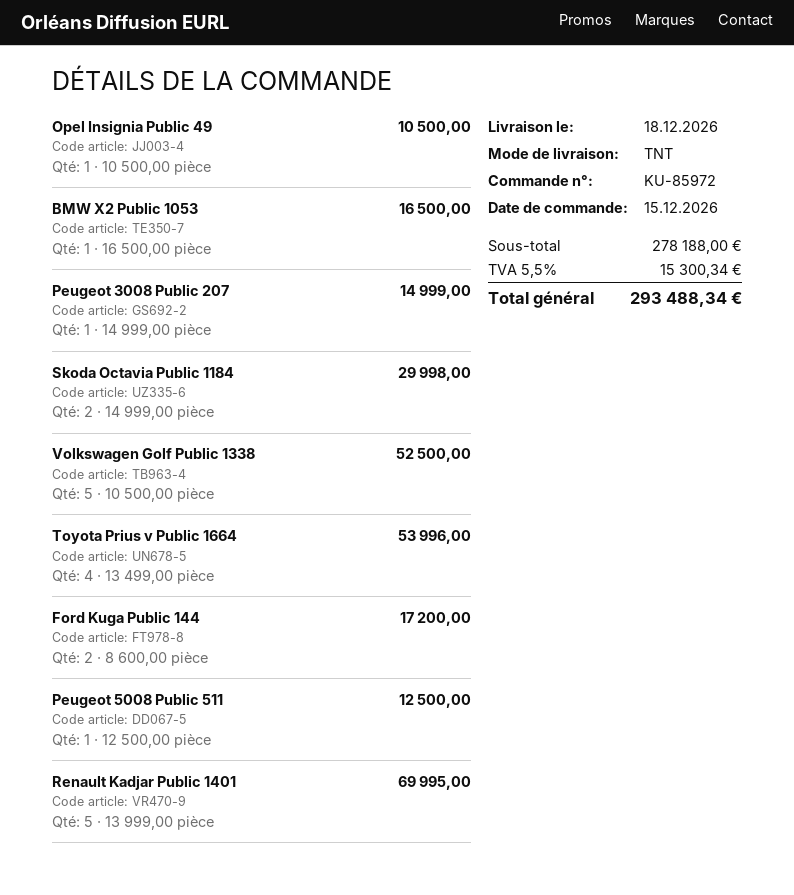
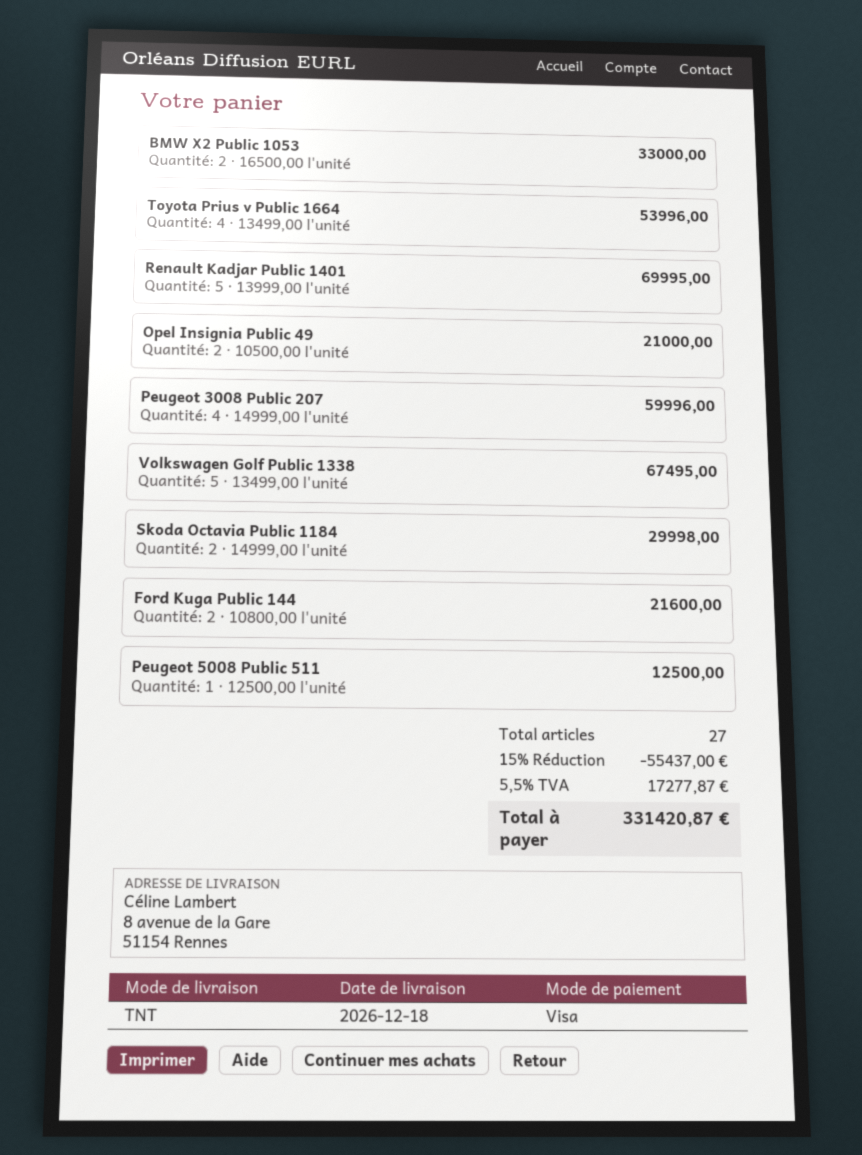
Opel Insignia Public 49: 1 x 10500.00 = 10500.00 -> 2 x 10500.00 = 21000.00
BMW X2 Public 1053: 1 x 16500.00 = 16500.00 -> 2 x 16500.00 = 33000.00
Peugeot 3008 Public 207: 1 x 14999.00 = 14999.00 -> 4 x 14999.00 = 59996.00
Volkswagen Golf Public 1338: 5 x 10500.00 = 52500.00 -> 5 x 13499.00 = 67495.00
Ford Kuga Public 144: 2 x 8600.00 = 17200.00 -> 2 x 10800.00 = 21600.00
discount: none -> 15% = 55437.00
tax: 5.5% = 15300.34 -> 5.5% = 17277.87
total: 293488.34 -> 331420.87

